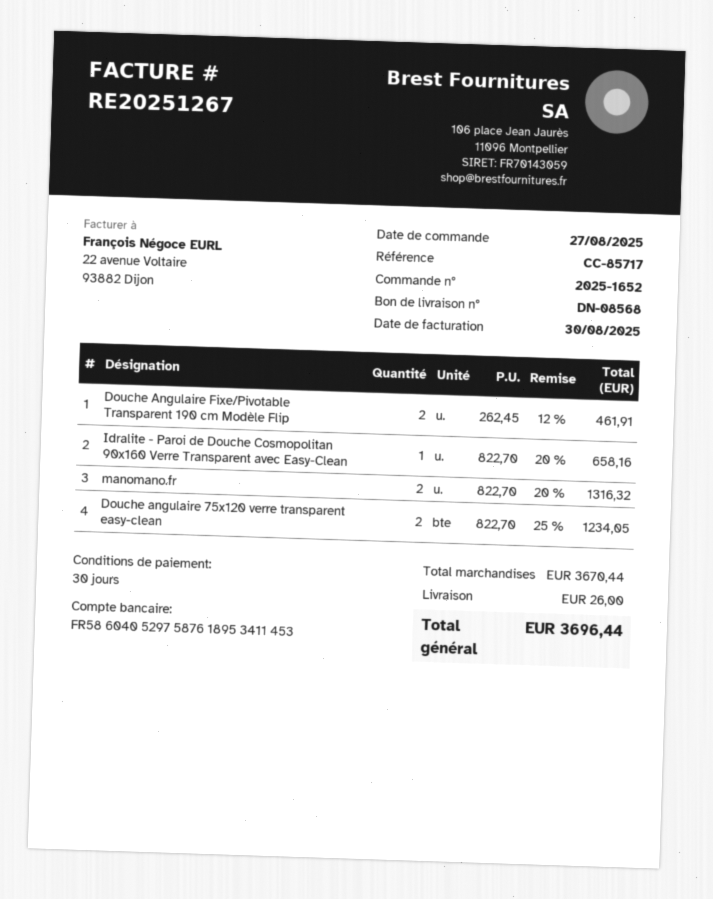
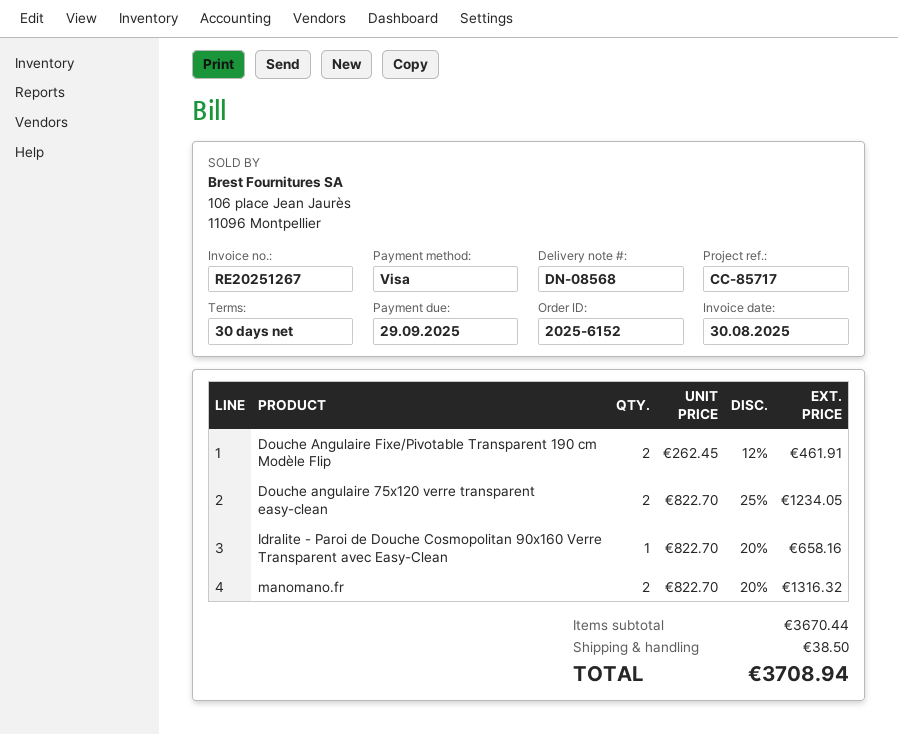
order number: 2025-1652 -> 2025-6152
shipping: 26.00 -> 38.50
total: 3696.44 -> 3708.94

